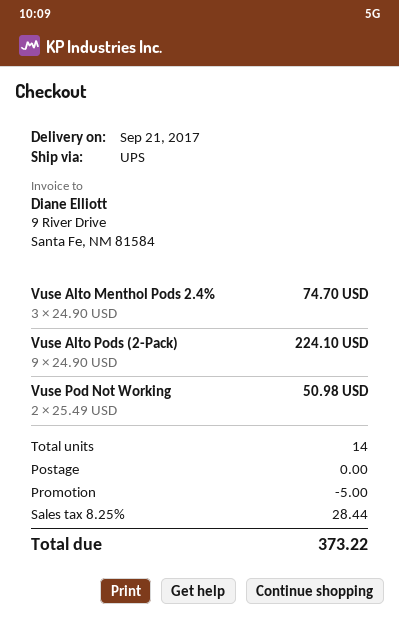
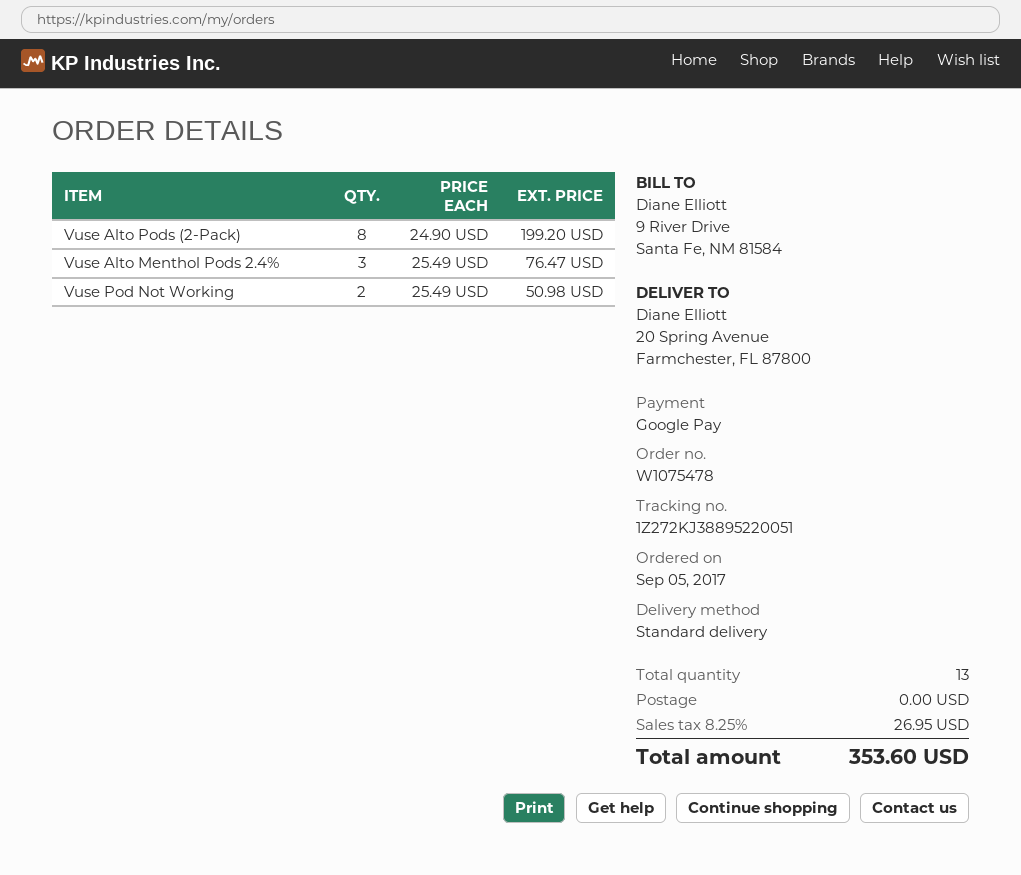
shipping method: UPS -> standard
Vuse Alto Menthol Pods 2.4%: 3 x 24.90 = 74.70 -> 3 x 25.49 = 76.47
Vuse Alto Pods (2-Pack): 9 x 24.90 = 224.10 -> 8 x 24.90 = 199.20
total quantity: 14 -> 13
discount: 5.00 -> none
tax: 8.25% = 28.44 -> 8.25% = 26.95
total: 373.22 -> 353.60

